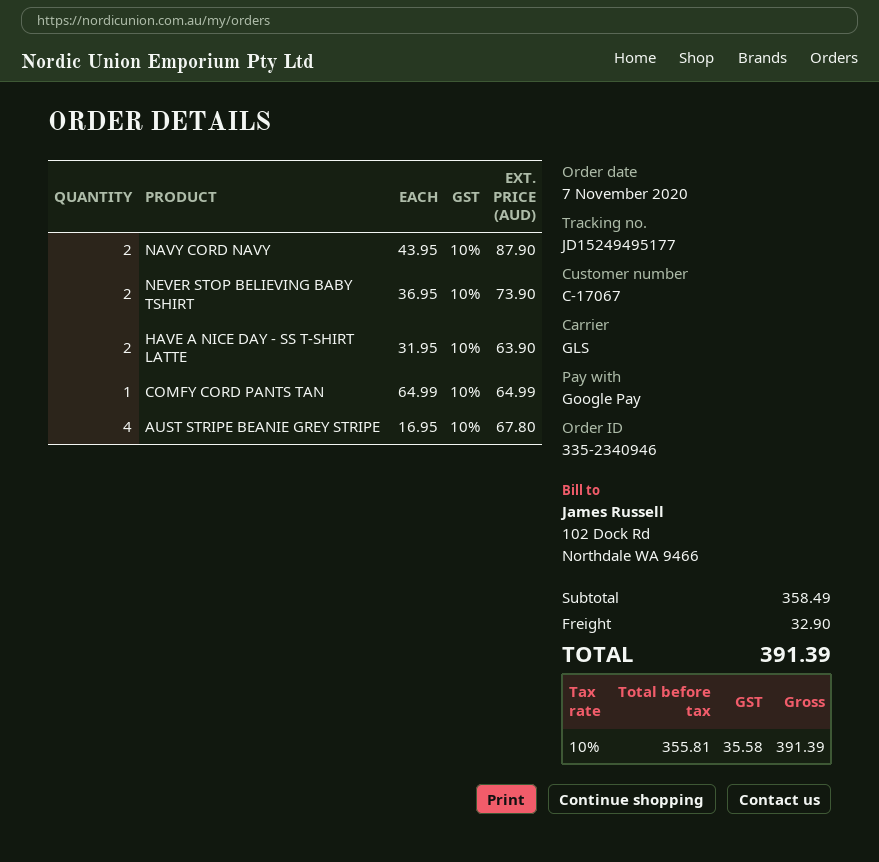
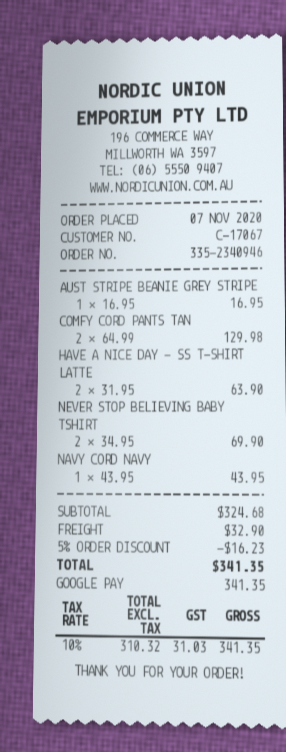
NAVY CORD NAVY: 2 x 43.95 = 87.90 -> 1 x 43.95 = 43.95
NEVER STOP BELIEVING BABY TSHIRT: 2 x 36.95 = 73.90 -> 2 x 34.95 = 69.90
COMFY CORD PANTS TAN: 1 x 64.99 = 64.99 -> 2 x 64.99 = 129.98
AUST STRIPE BEANIE GREY STRIPE: 4 x 16.95 = 67.80 -> 1 x 16.95 = 16.95
subtotal: 358.49 -> 324.68
discount: none -> 5% = 16.23
net: 355.81 -> 310.32
tax: 10% = 35.58 -> 10% = 31.03
total: 391.39 -> 341.35

